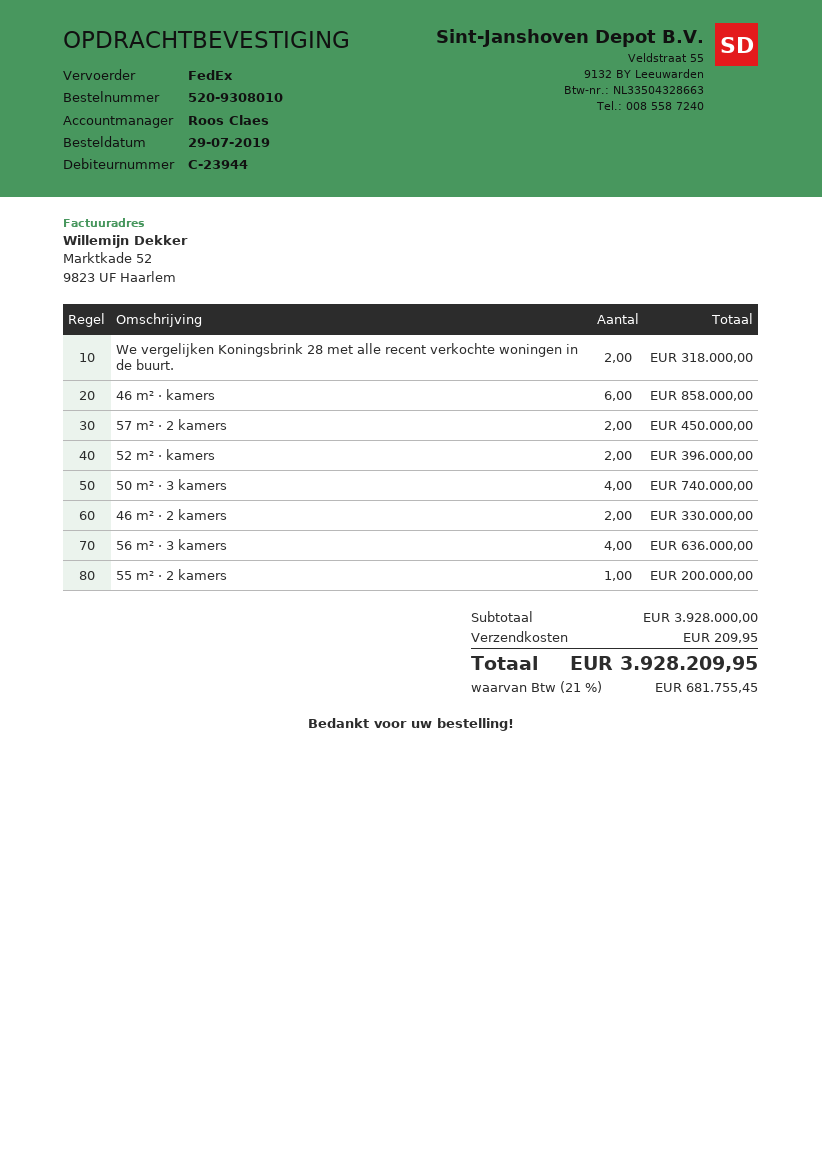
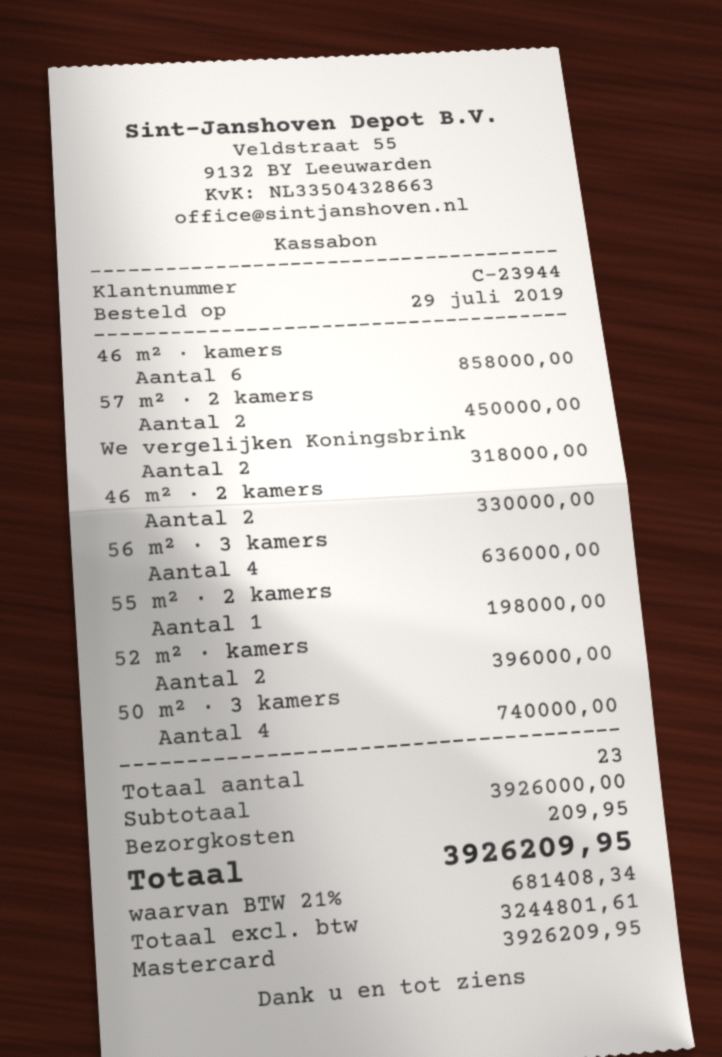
55 m² · 2 kamers: 1 for 200000.00 -> 1 for 198000.00
subtotal: 3928000.00 -> 3926000.00
tax: 21% = 681755.45 -> 21% = 681408.34
total: 3928209.95 -> 3926209.95

